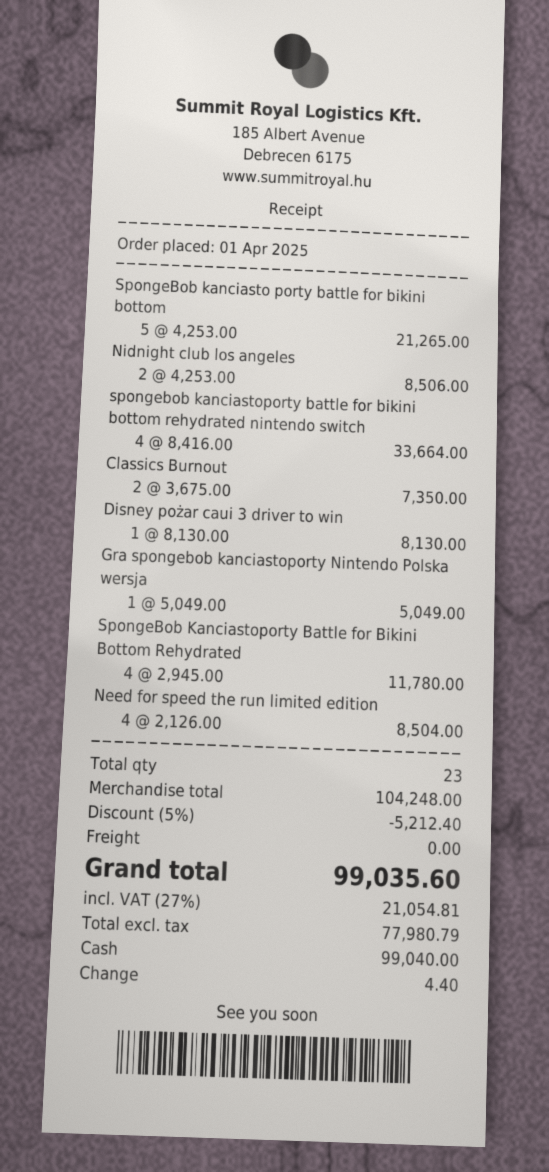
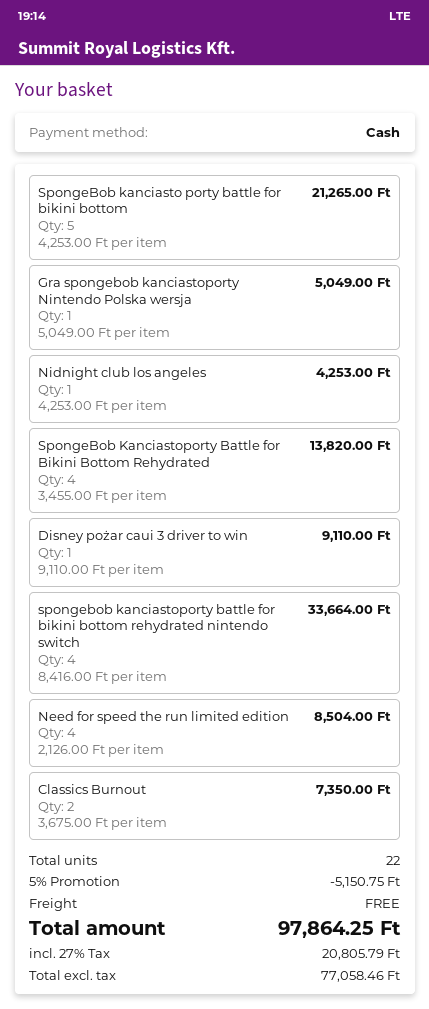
Nidnight club los angeles: 2 x 4253.00 = 8506.00 -> 1 x 4253.00 = 4253.00
Disney pożar caui 3 driver to win: 1 x 8130.00 = 8130.00 -> 1 x 9110.00 = 9110.00
SpongeBob Kanciastoporty Battle for Bikini Bottom Rehydrated: 4 x 2945.00 = 11780.00 -> 4 x 3455.00 = 13820.00
total quantity: 23 -> 22
discount: 5% = 5212.40 -> 5% = 5150.75
net: 77980.79 -> 77058.46
tax: 27% = 21054.81 -> 27% = 20805.79
total: 99035.60 -> 97864.25

